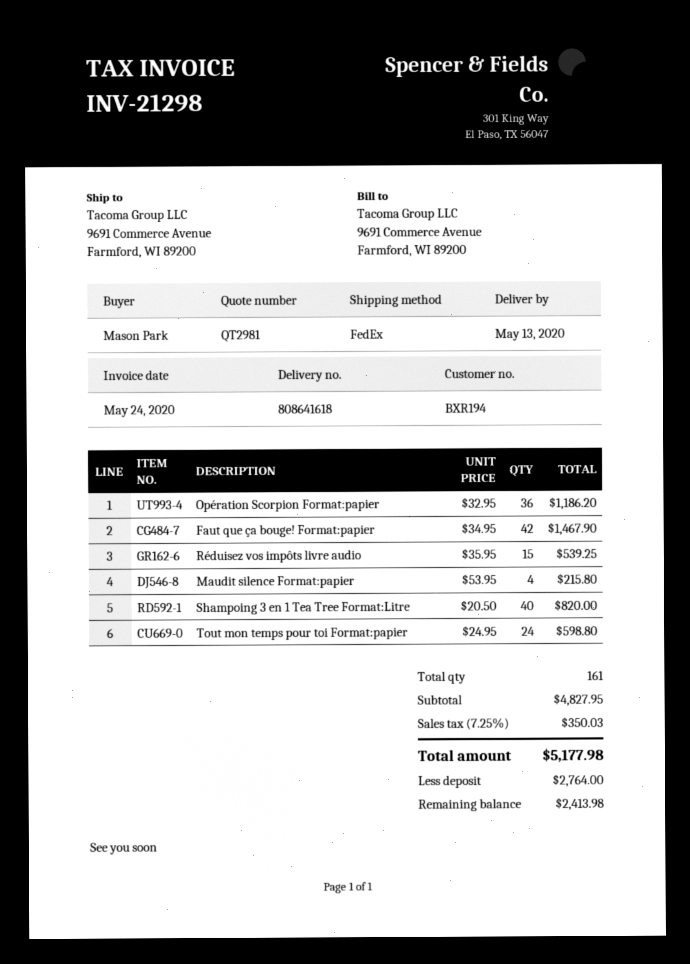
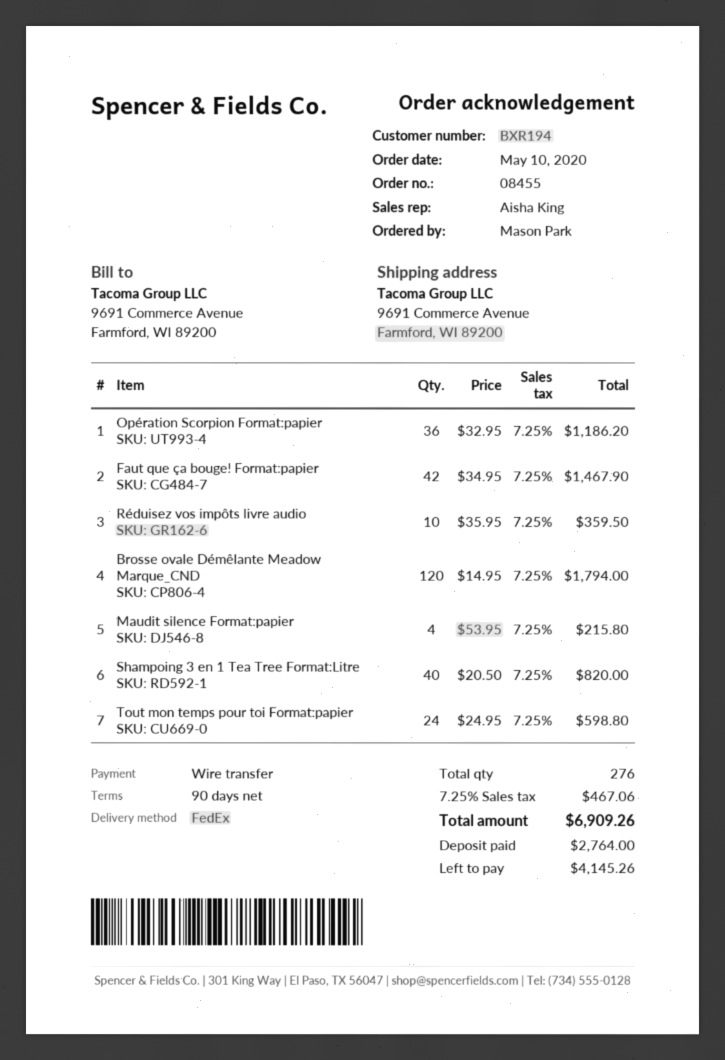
Réduisez vos impôts livre audio: 15 x 35.95 = 539.25 -> 10 x 35.95 = 359.50
Brosse ovale Démêlante Meadow Marque_CND: none -> 120 x 14.95 = 1794.00
total quantity: 161 -> 276
tax: 7.25% = 350.03 -> 7.25% = 467.06
total: 5177.98 -> 6909.26
balance: 2413.98 -> 4145.26

